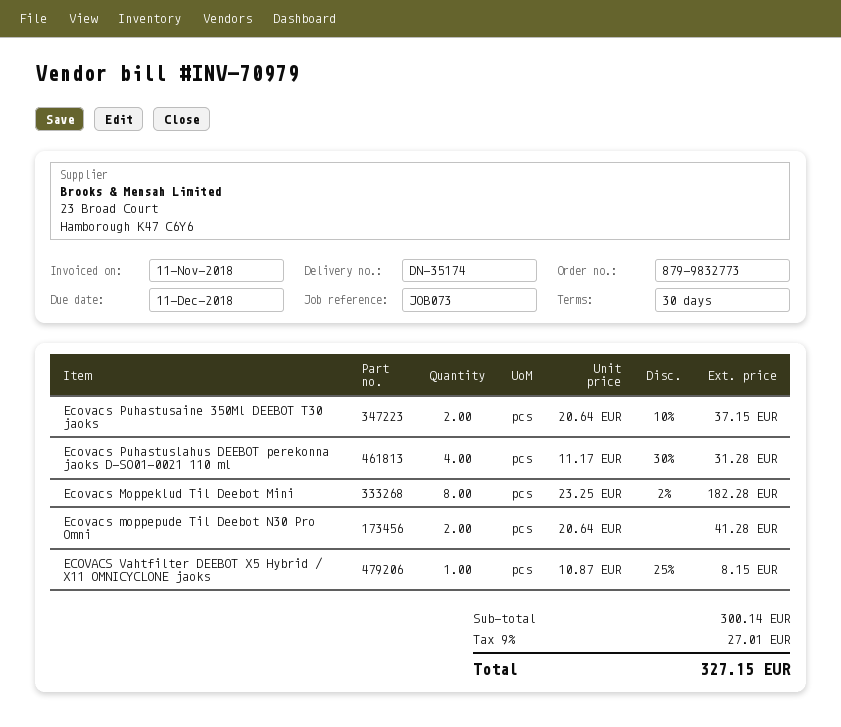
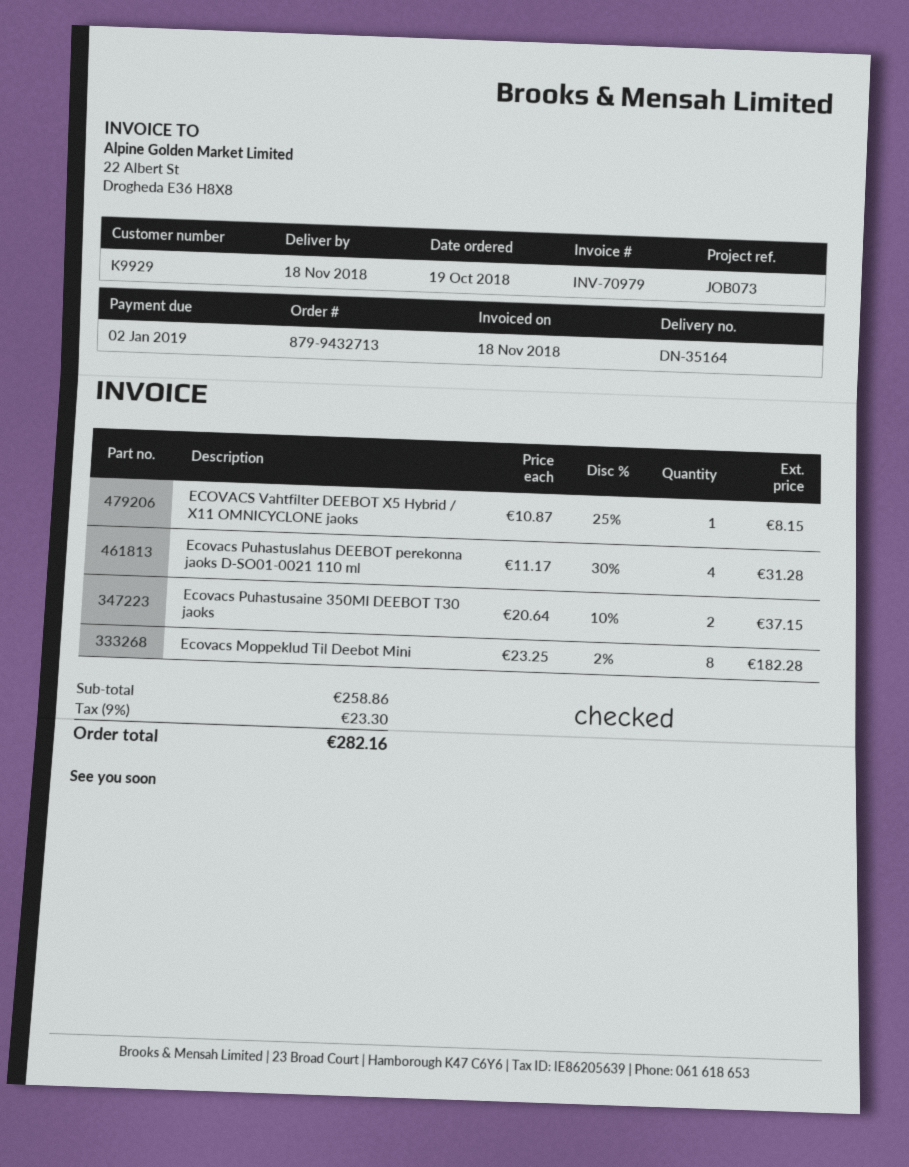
order number: 879-9832773 -> 879-9432713
delivery note number: DN-35174 -> DN-35164
invoice date: 2018-11-11 -> 2018-11-18
due date: 2018-12-11 -> 2019-01-02
Ecovacs moppepude Til Deebot N30 Pro Omni: 2 x 20.64 = 41.28 -> none
subtotal: 300.14 -> 258.86
tax: 9% = 27.01 -> 9% = 23.30
total: 327.15 -> 282.16

